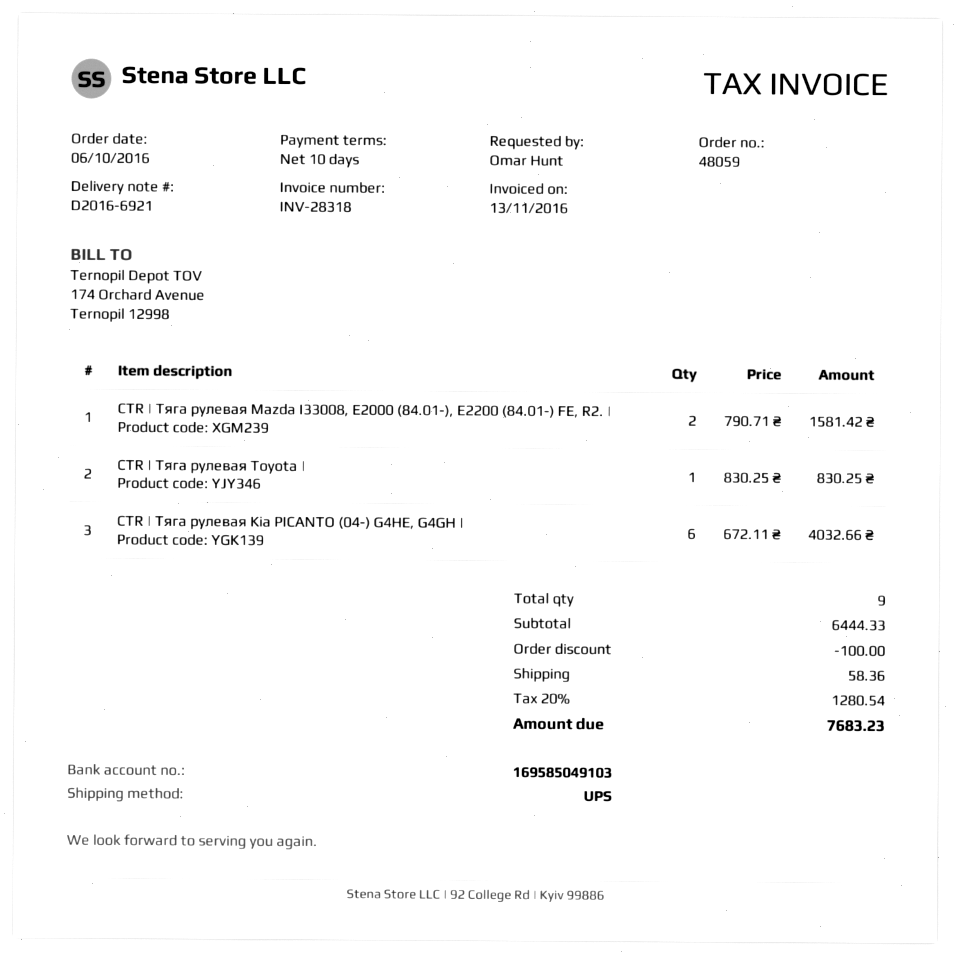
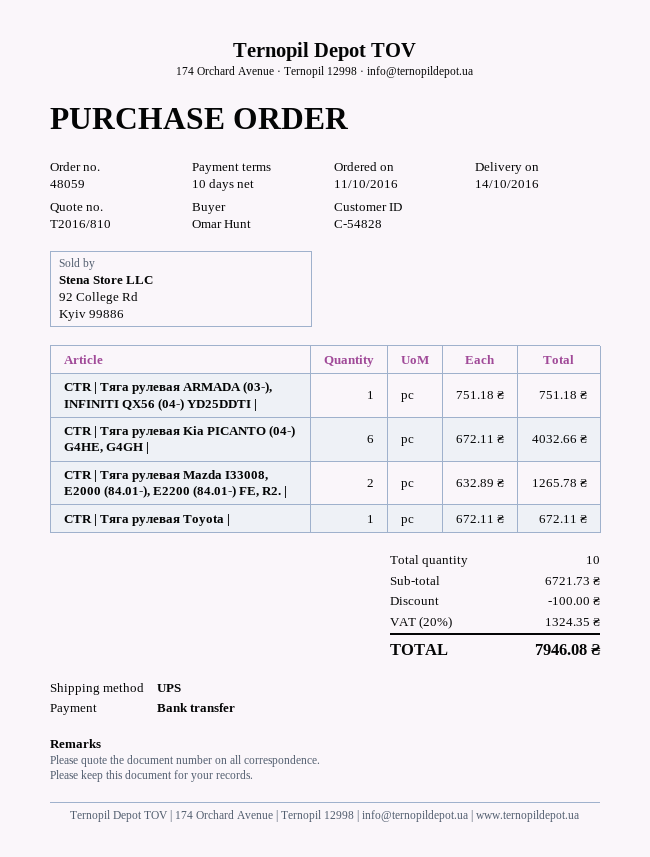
order date: 2016-10-06 -> 2016-10-11
CTR | Тяга рулевая Mazda I33008, E2000 (84.01-), E2200 (84.01-) FE, R2. |: 2 x 790.71 = 1581.42 -> 2 x 632.89 = 1265.78
CTR | Тяга рулевая Toyota |: 1 x 830.25 = 830.25 -> 1 x 672.11 = 672.11
CTR | Тяга рулевая ARMADA (03-), INFINITI QX56 (04-) YD25DDTI |: none -> 1 x 751.18 = 751.18
total quantity: 9 -> 10
subtotal: 6444.33 -> 6721.73
shipping: 58.36 -> none
tax: 20% = 1280.54 -> 20% = 1324.35
total: 7683.23 -> 7946.08

